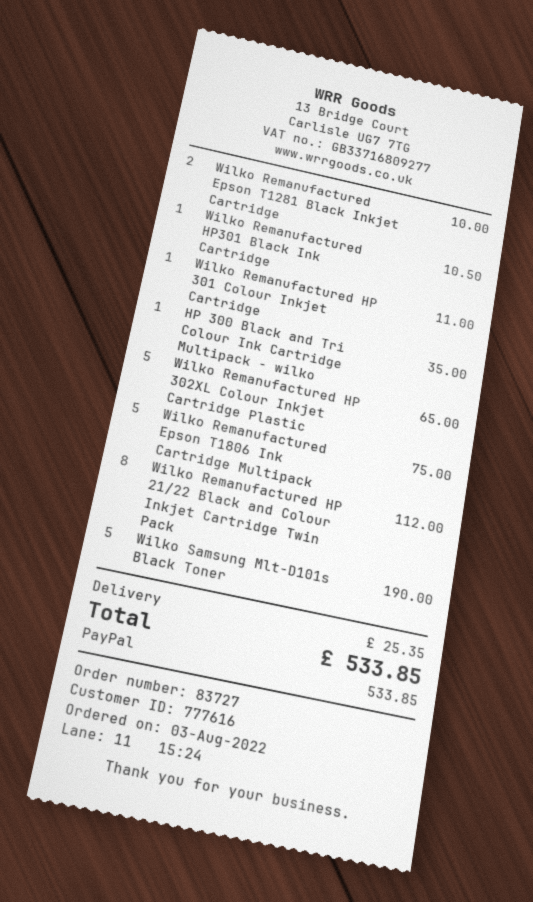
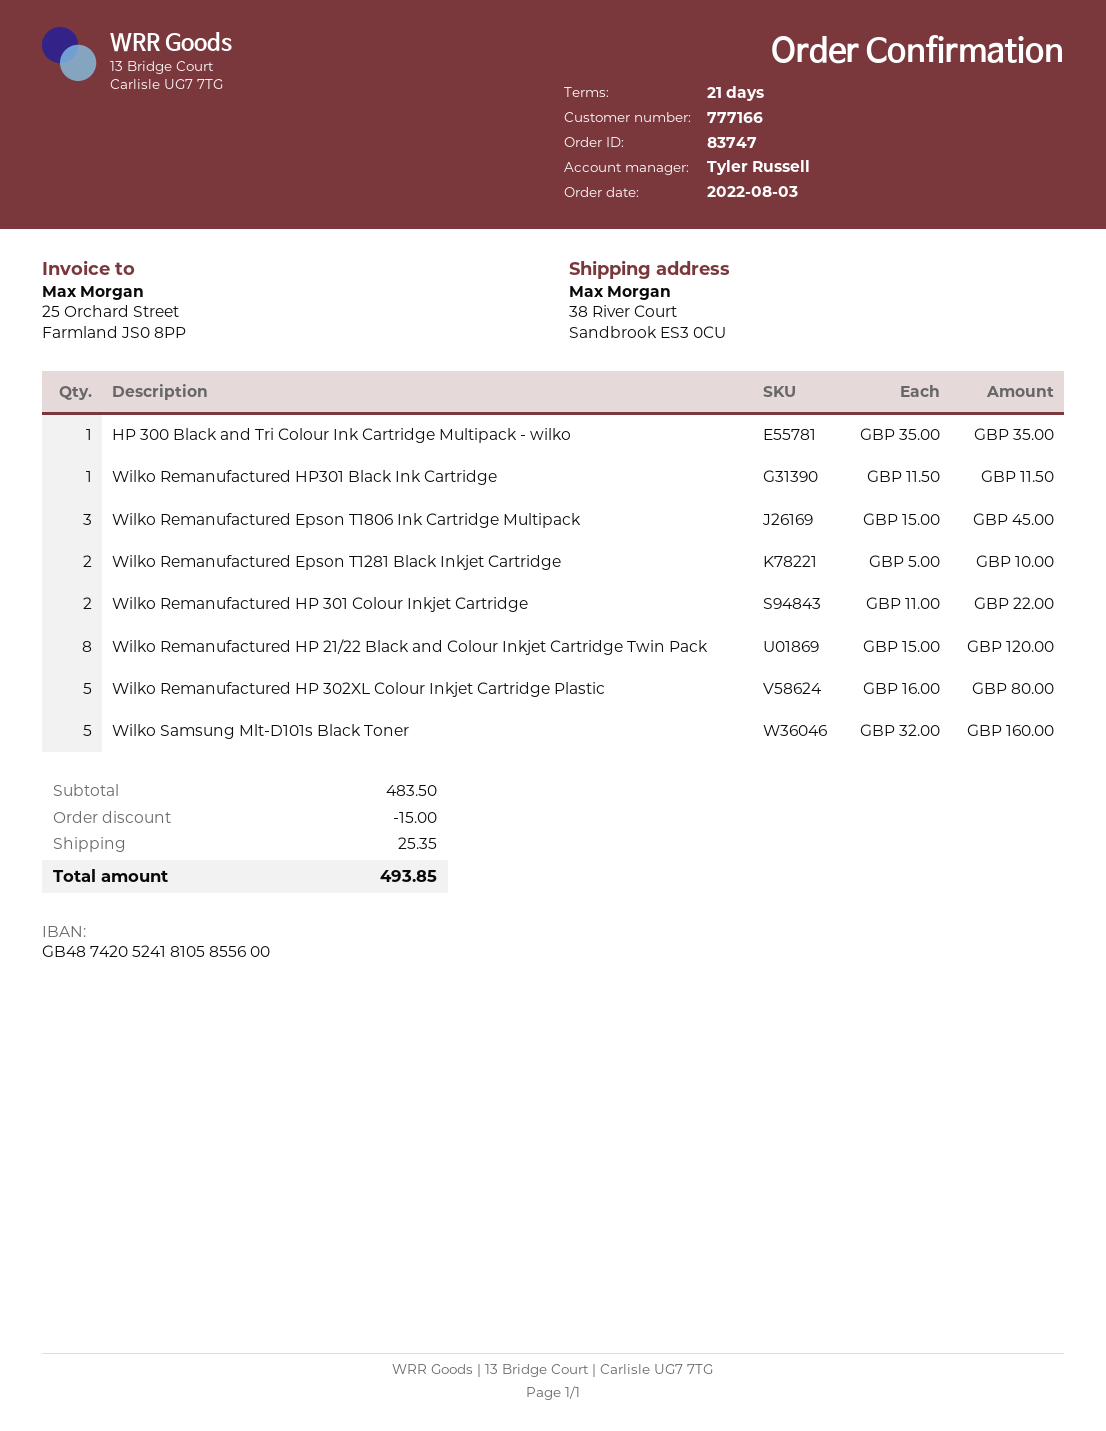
order number: 83727 -> 83747
customer number: 777616 -> 777166
Wilko Remanufactured HP301 Black Ink Cartridge: 1 for 10.50 -> 1 for 11.50
Wilko Remanufactured HP 301 Colour Inkjet Cartridge: 1 for 11.00 -> 2 for 22.00
Wilko Remanufactured HP 302XL Colour Inkjet Cartridge Plastic: 5 for 65.00 -> 5 for 80.00
Wilko Remanufactured Epson T1806 Ink Cartridge Multipack: 5 for 75.00 -> 3 for 45.00
Wilko Remanufactured HP 21/22 Black and Colour Inkjet Cartridge Twin Pack: 8 for 112.00 -> 8 for 120.00
Wilko Samsung Mlt-D101s Black Toner: 5 for 190.00 -> 5 for 160.00
discount: none -> 15.00
total: 533.85 -> 493.85

